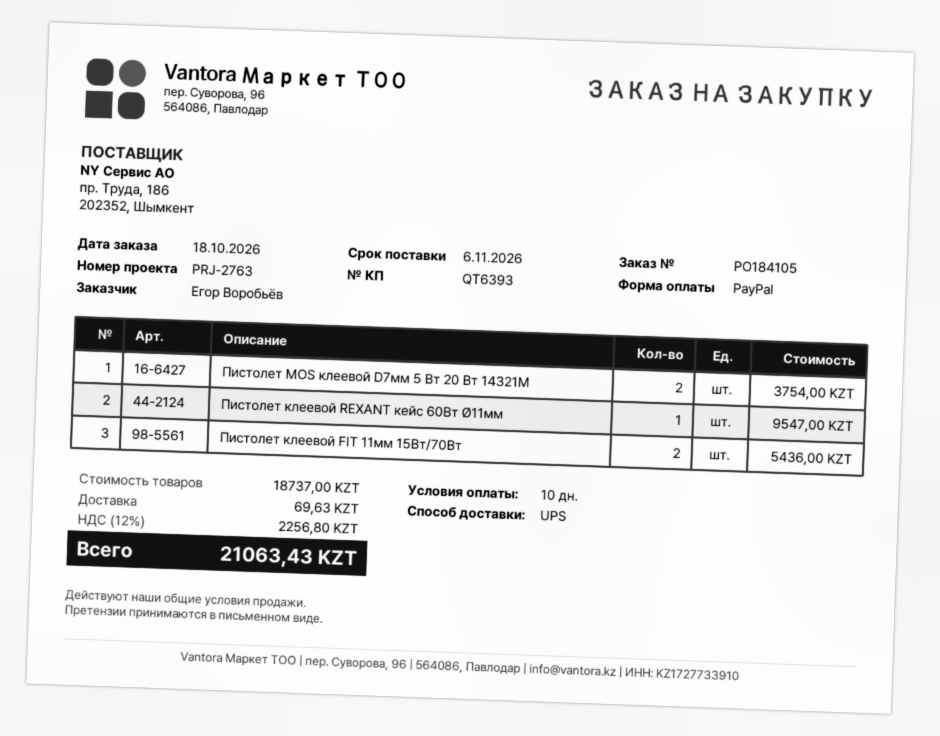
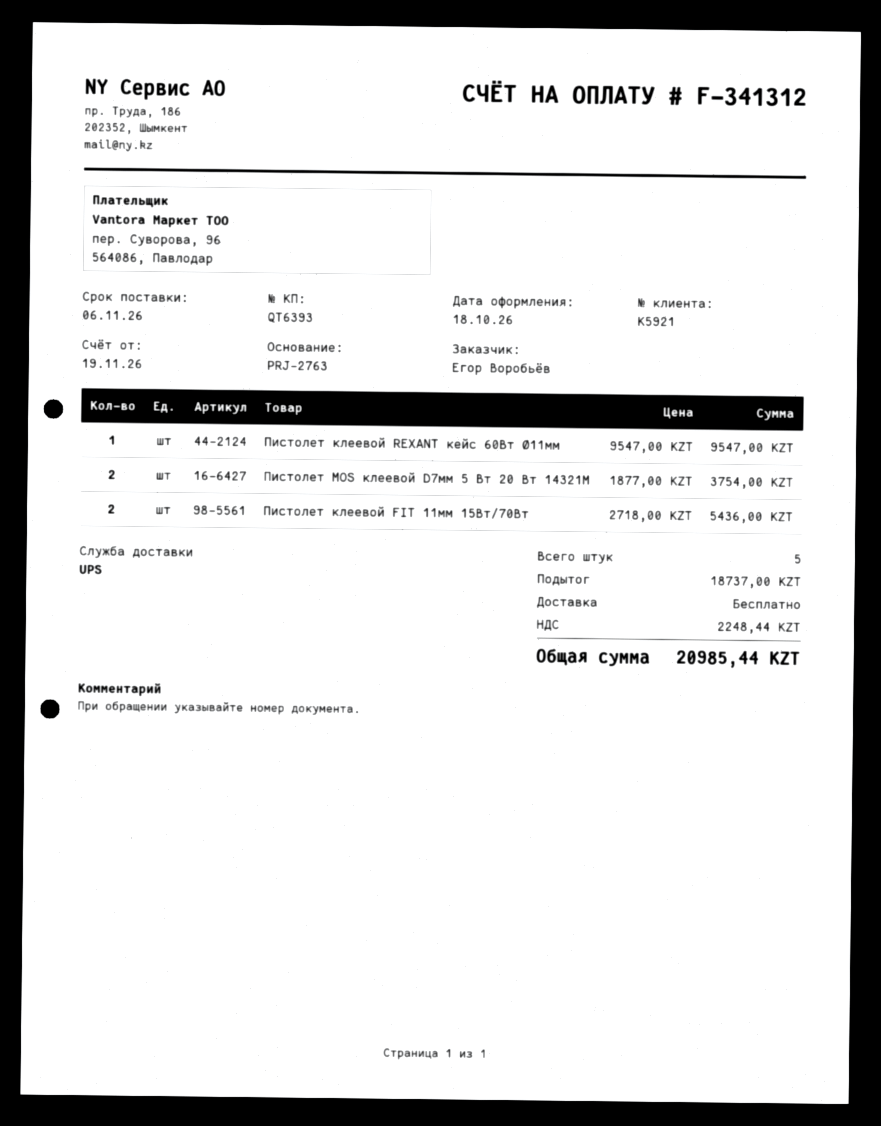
shipping: 69.63 -> 0.00
tax: 2256.80 -> 2248.44
total: 21063.43 -> 20985.44

